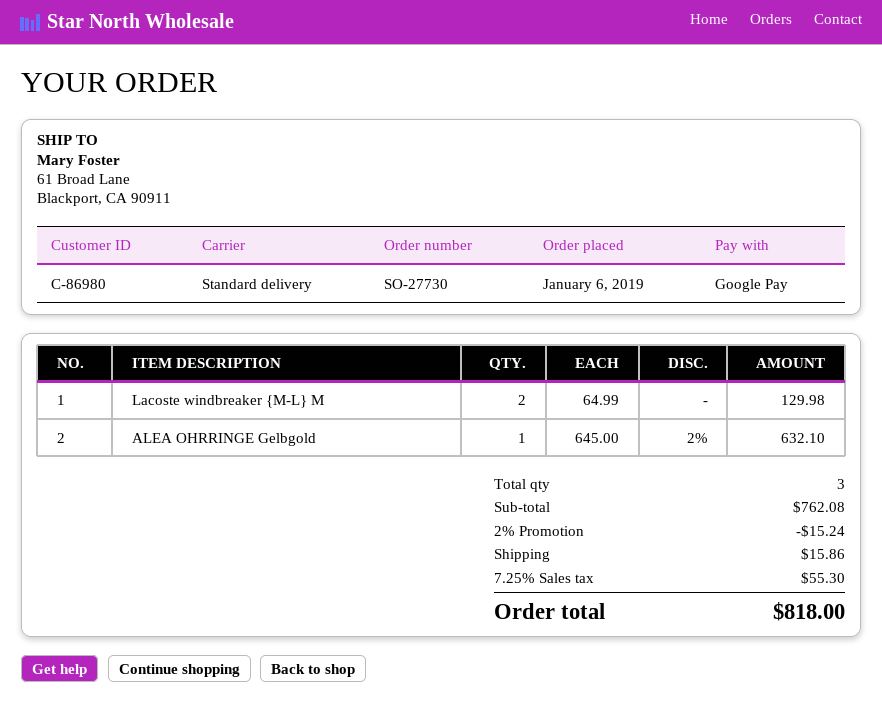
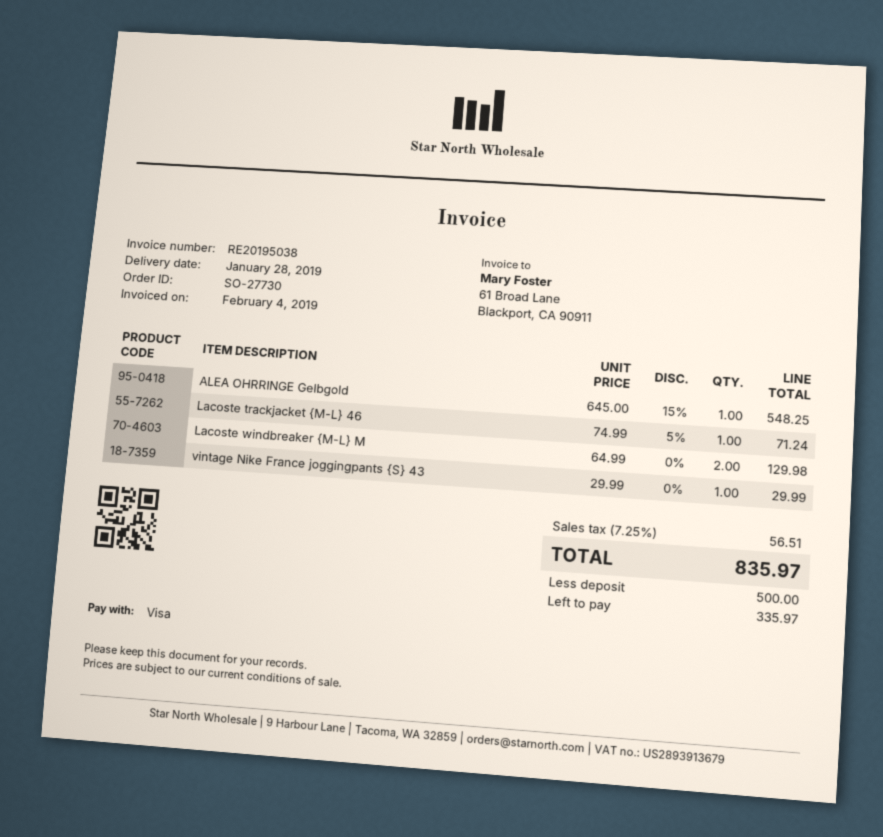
payment method: Google Pay -> Visa
ALEA OHRRINGE Gelbgold: 1 x 645.00 - 2% = 632.10 -> 1 x 645.00 - 15% = 548.25
Lacoste trackjacket {M-L} 46: none -> 1 x 74.99 - 5% = 71.24
vintage Nike France joggingpants {S} 43: none -> 1 x 29.99 = 29.99
discount: 2% = 15.24 -> none
shipping: 15.86 -> none
tax: 7.25% = 55.30 -> 7.25% = 56.51
total: 818.00 -> 835.97

